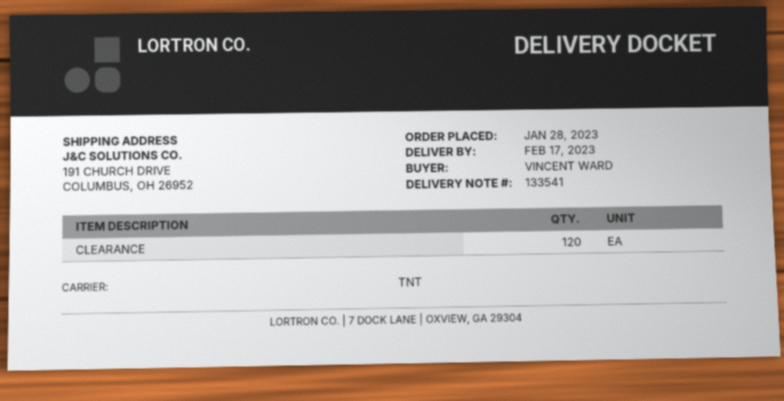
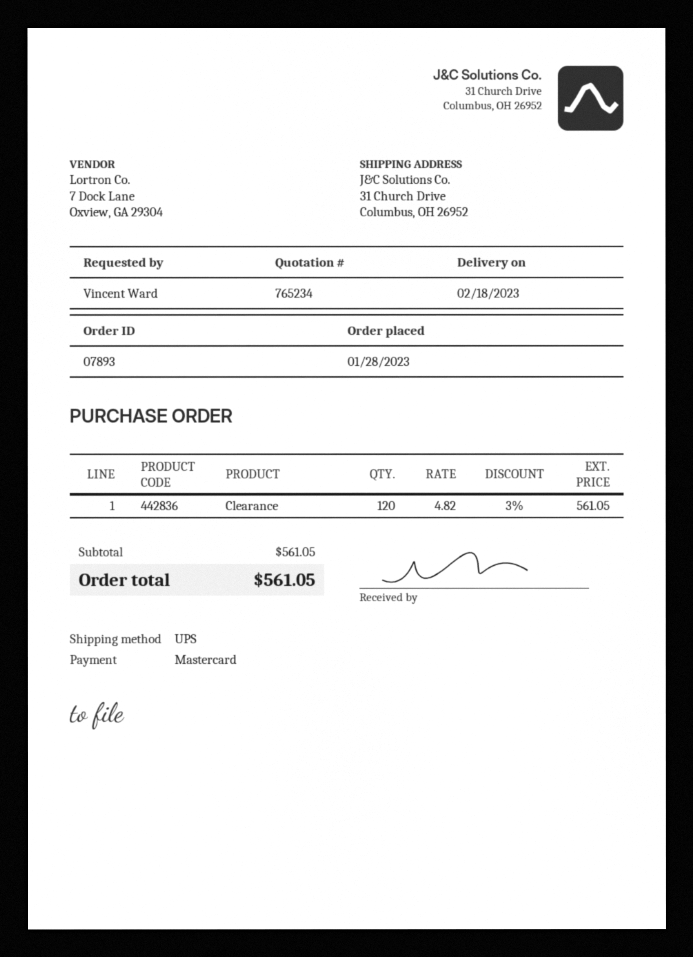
delivery date: 2023-02-17 -> 2023-02-18
shipping method: TNT -> UPS
ship to: 191 CHURCH DRIVE, COLUMBUS, OH 26952 -> 31 Church Drive, Columbus, OH 26952

